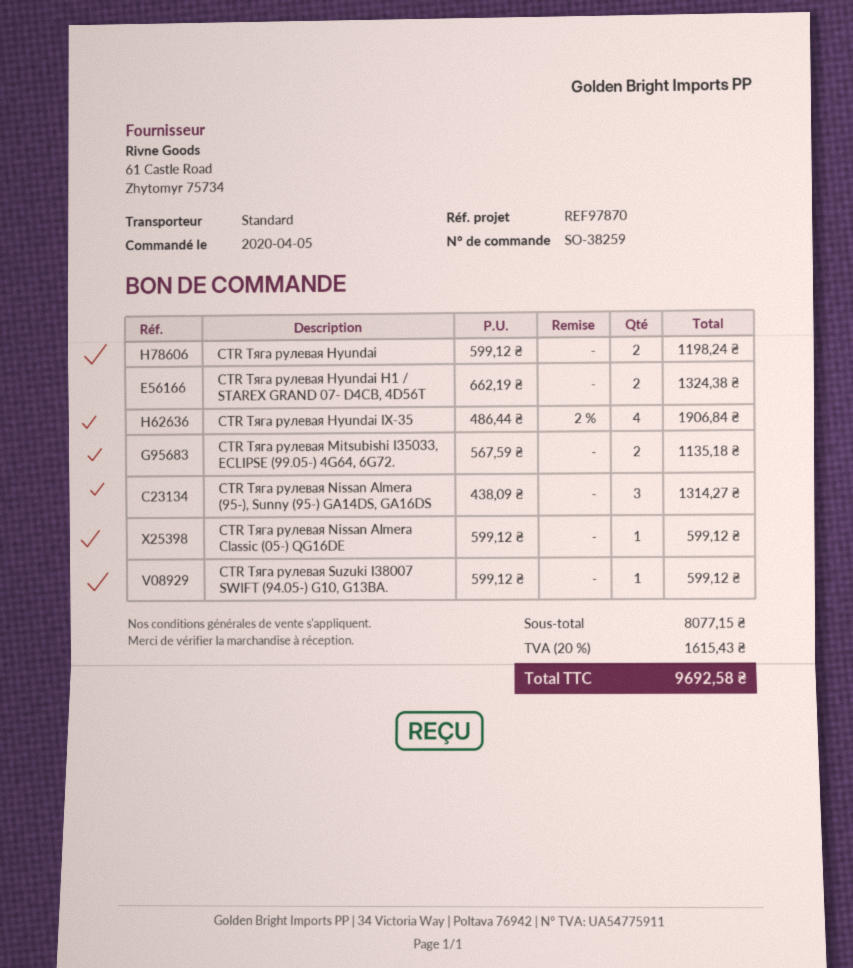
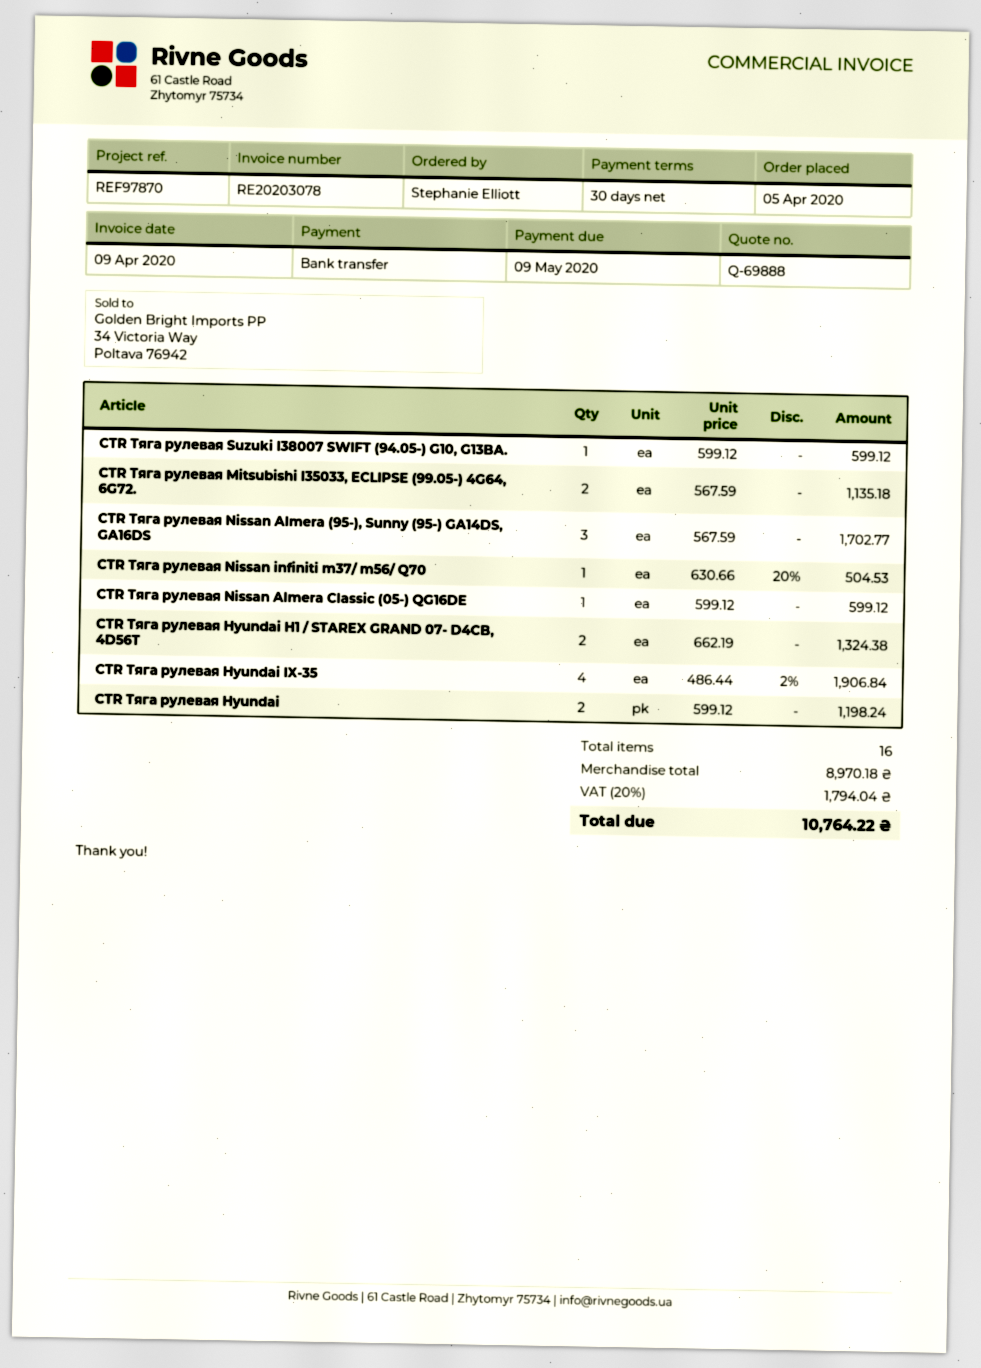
CTR Тяга рулевая Nissan Almera (95-), Sunny (95-) GA14DS, GA16DS: 3 x 438.09 = 1314.27 -> 3 x 567.59 = 1702.77
CTR Тяга рулевая Nissan infiniti m37/ m56/ Q70: none -> 1 x 630.66 - 20% = 504.53
subtotal: 8077.15 -> 8970.18
tax: 20% = 1615.43 -> 20% = 1794.04
total: 9692.58 -> 10764.22

